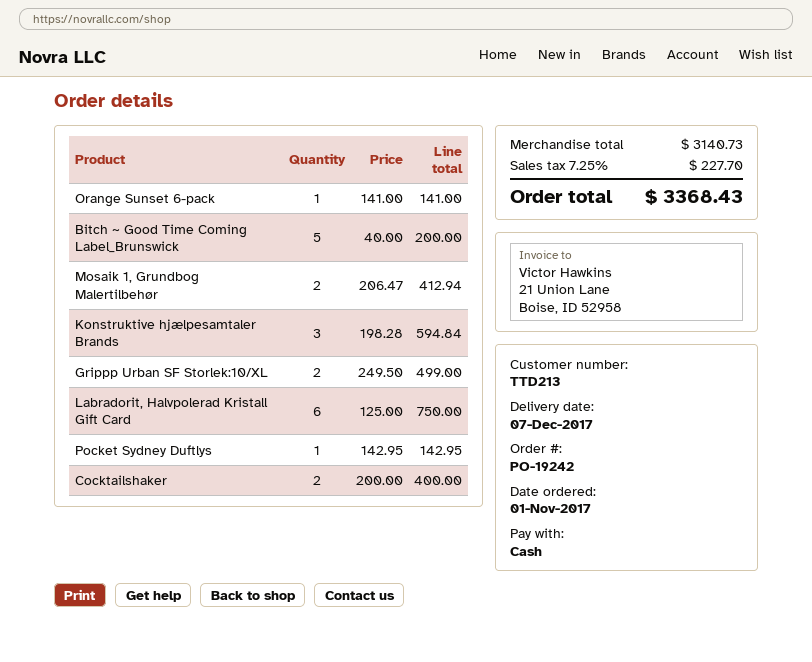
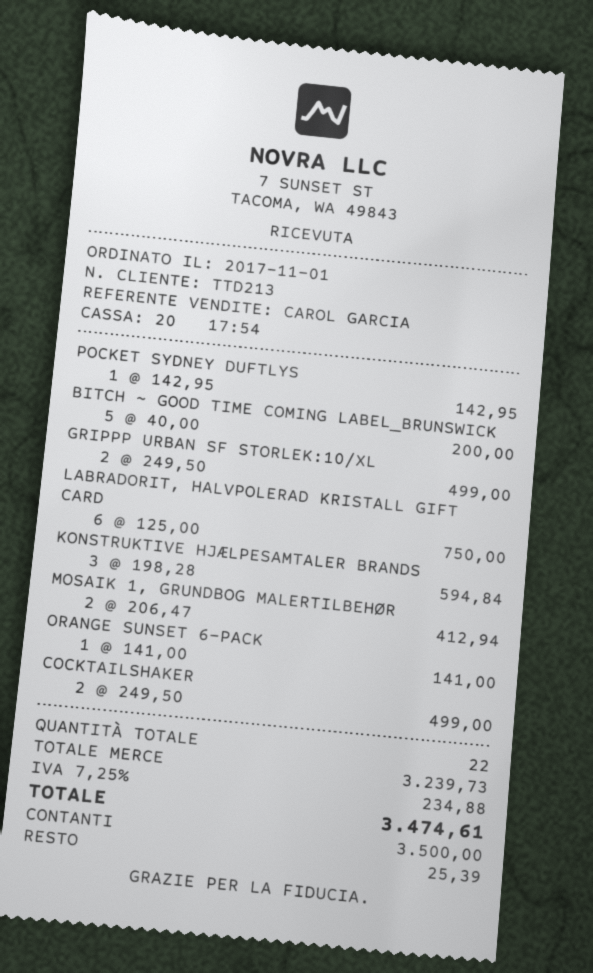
Cocktailshaker: 2 x 200.00 = 400.00 -> 2 x 249.50 = 499.00
subtotal: 3140.73 -> 3239.73
tax: 7.25% = 227.70 -> 7.25% = 234.88
total: 3368.43 -> 3474.61

